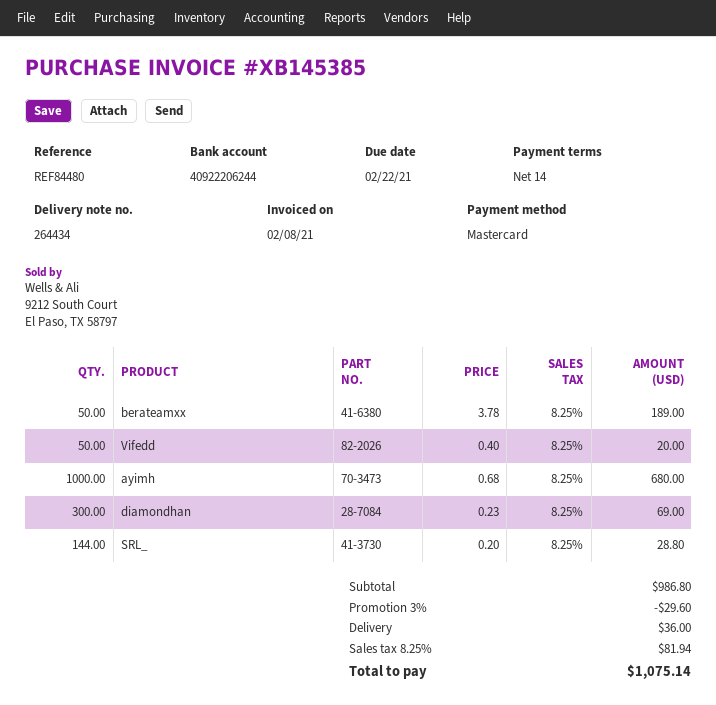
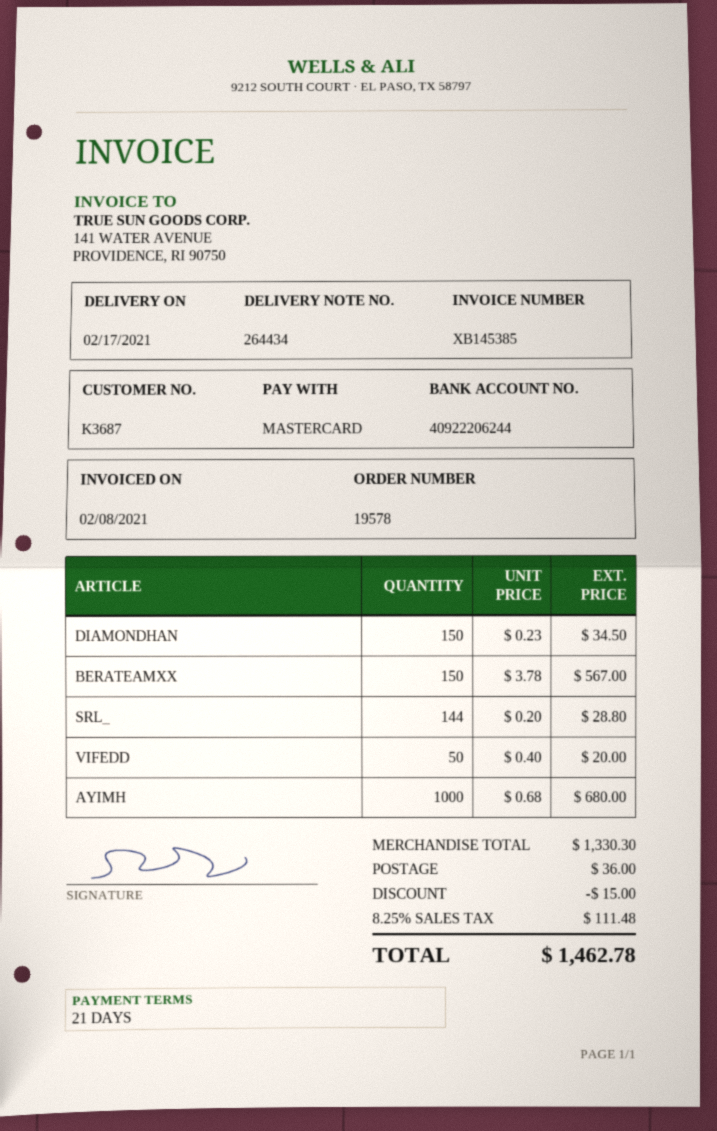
payment terms: 14 days -> 21 days
berateamxx: 50 x 3.78 = 189.00 -> 150 x 3.78 = 567.00
diamondhan: 300 x 0.23 = 69.00 -> 150 x 0.23 = 34.50
subtotal: 986.80 -> 1330.30
discount: 29.60 -> 15.00
tax: 8.25% = 81.94 -> 8.25% = 111.48
total: 1075.14 -> 1462.78

